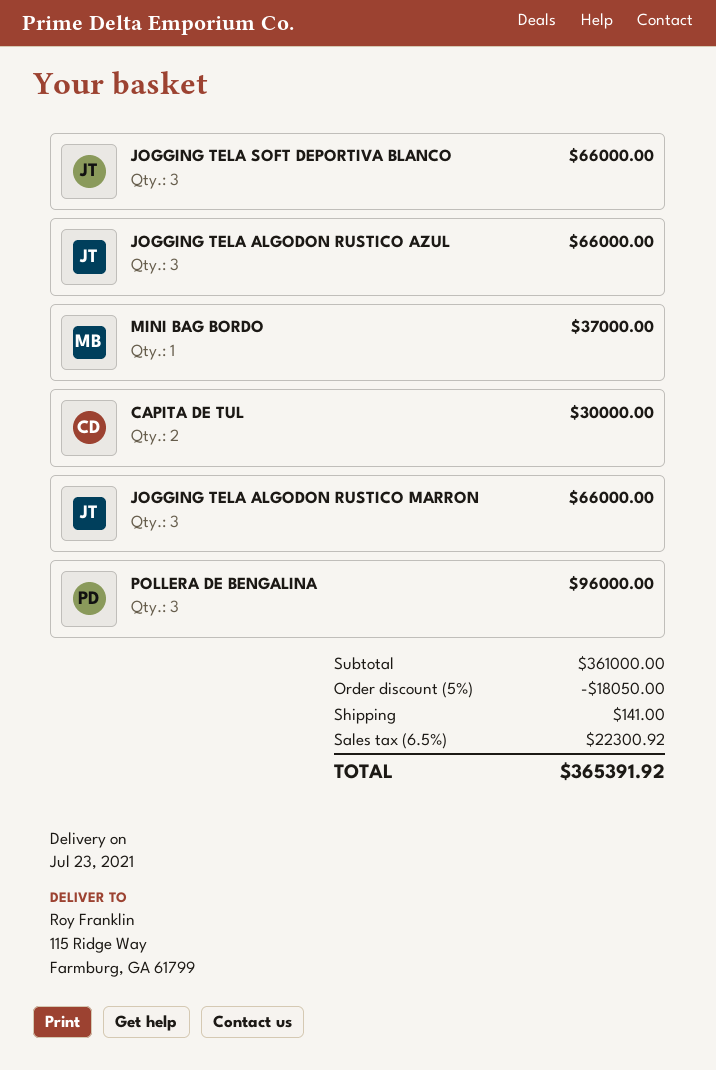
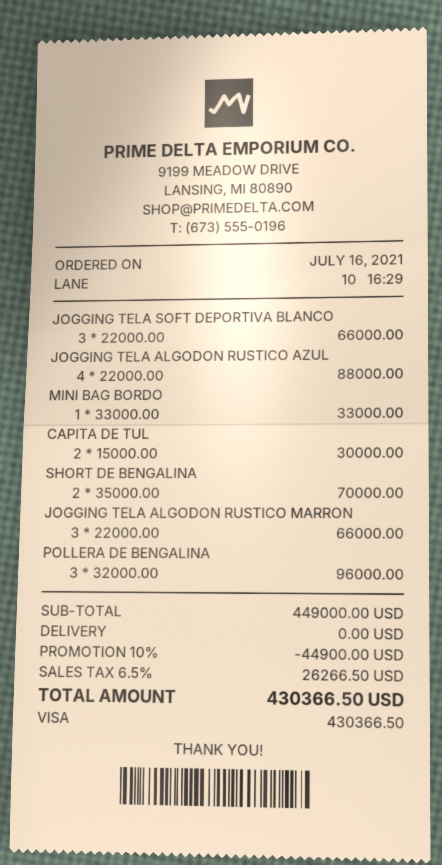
JOGGING TELA ALGODON RUSTICO AZUL: 3 for 66000.00 -> 4 for 88000.00
MINI BAG BORDO: 1 for 37000.00 -> 1 for 33000.00
SHORT DE BENGALINA: none -> 2 for 70000.00
subtotal: 361000.00 -> 449000.00
discount: 5% = 18050.00 -> 10% = 44900.00
shipping: 141.00 -> 0.00
tax: 6.5% = 22300.92 -> 6.5% = 26266.50
total: 365391.92 -> 430366.50

